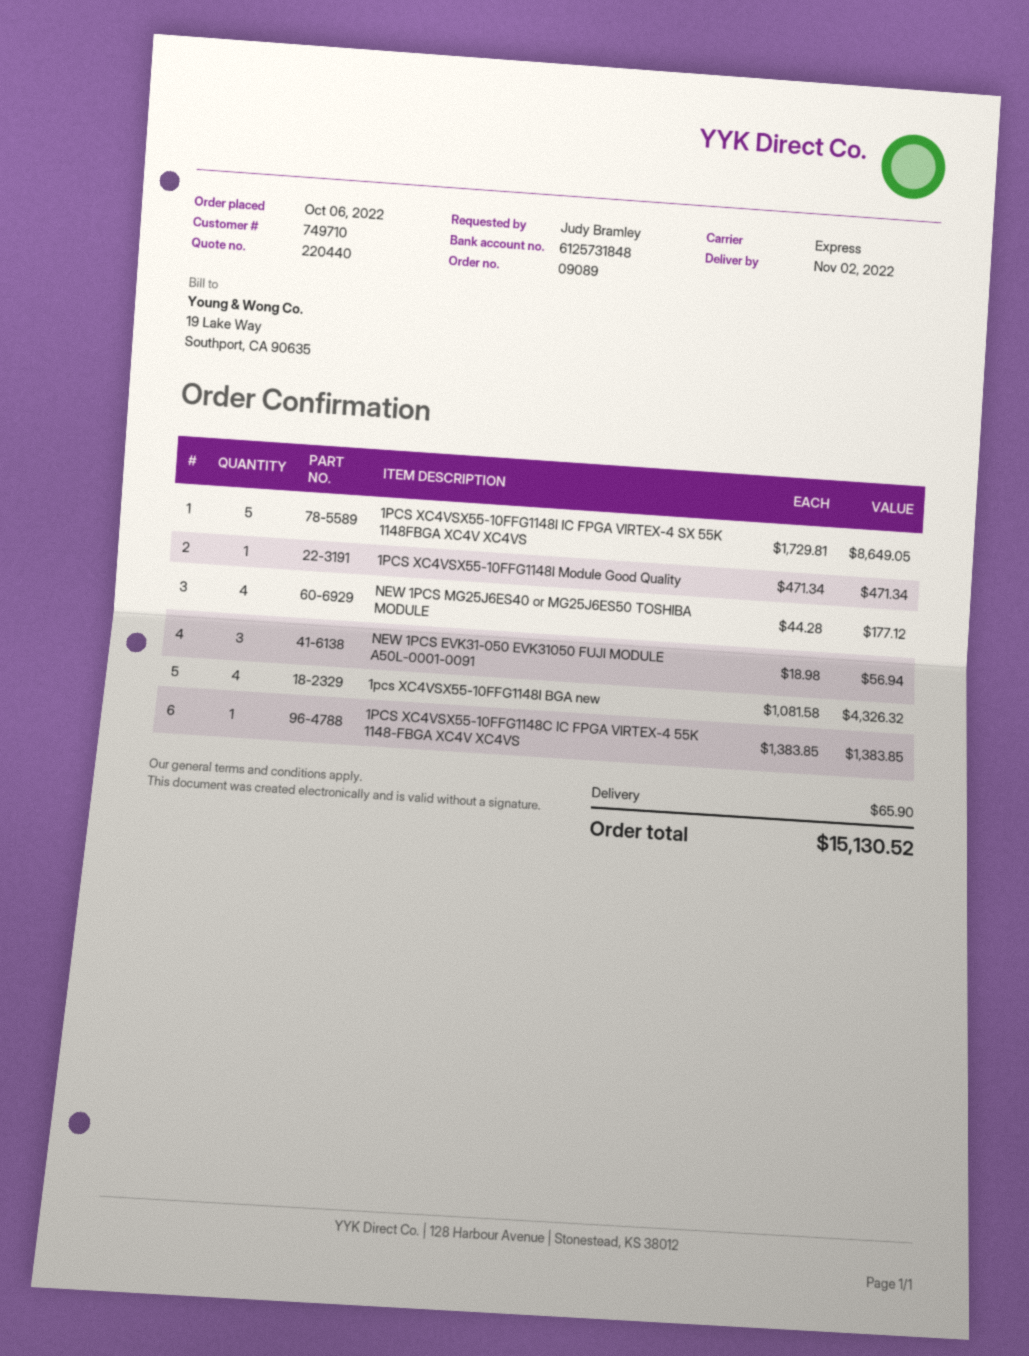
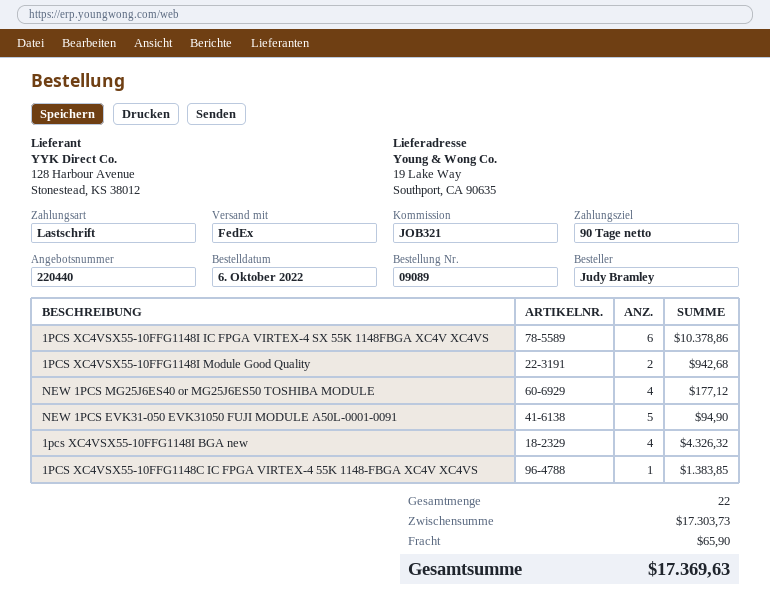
shipping method: express -> FedEx
1PCS XC4VSX55-10FFG1148I IC FPGA VIRTEX-4 SX 55K 1148FBGA XC4V XC4VS: 5 for 8649.05 -> 6 for 10378.86
1PCS XC4VSX55-10FFG1148I Module Good Quality: 1 for 471.34 -> 2 for 942.68
NEW 1PCS EVK31-050 EVK31050 FUJI MODULE A50L-0001-0091: 3 for 56.94 -> 5 for 94.90
total: 15130.52 -> 17369.63

